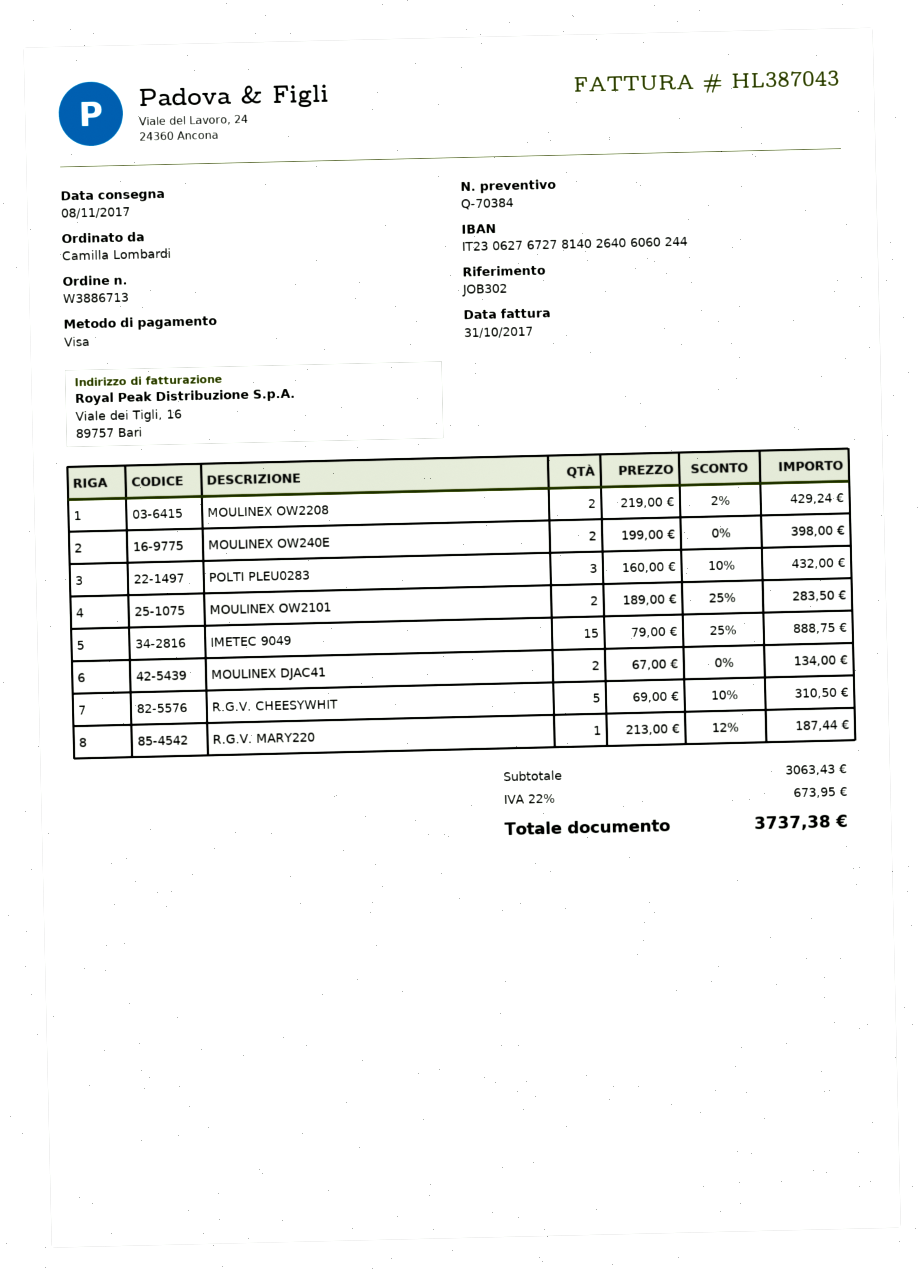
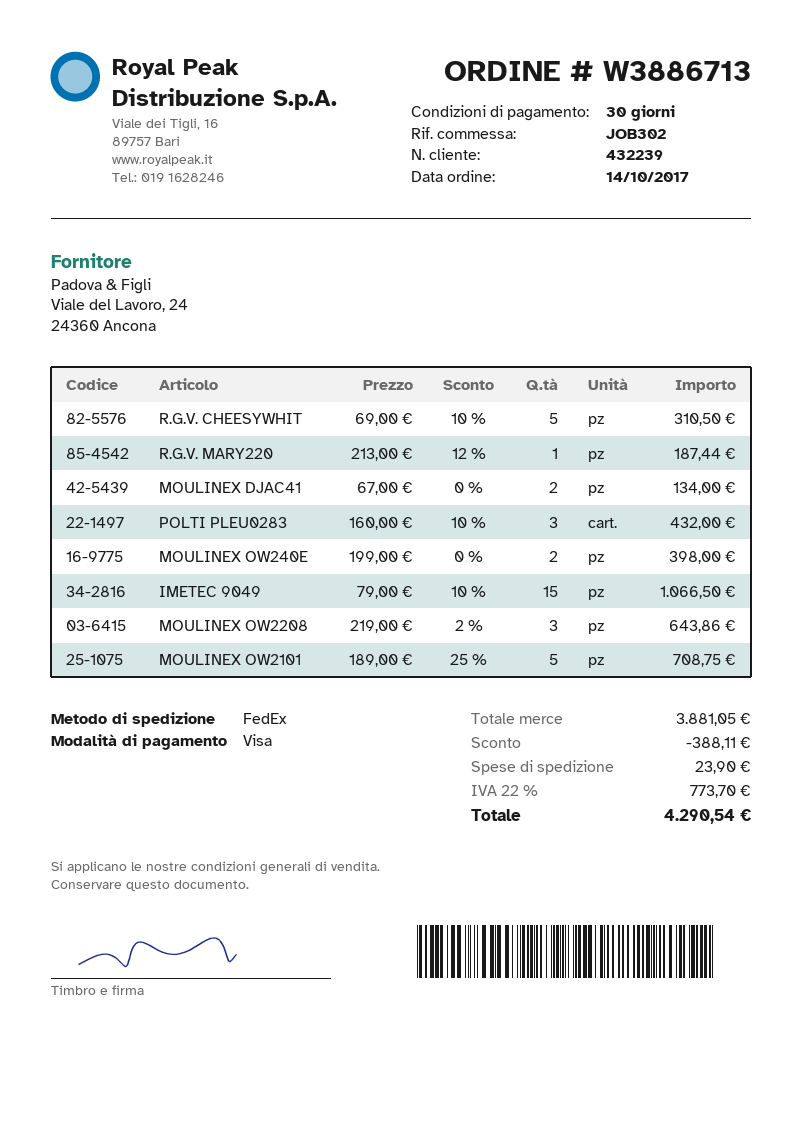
MOULINEX OW2208: 2 x 219.00 - 2% = 429.24 -> 3 x 219.00 - 2% = 643.86
MOULINEX OW2101: 2 x 189.00 - 25% = 283.50 -> 5 x 189.00 - 25% = 708.75
IMETEC 9049: 15 x 79.00 - 25% = 888.75 -> 15 x 79.00 - 10% = 1066.50
subtotal: 3063.43 -> 3881.05
discount: none -> 388.11
shipping: none -> 23.90
tax: 22% = 673.95 -> 22% = 773.70
total: 3737.38 -> 4290.54

